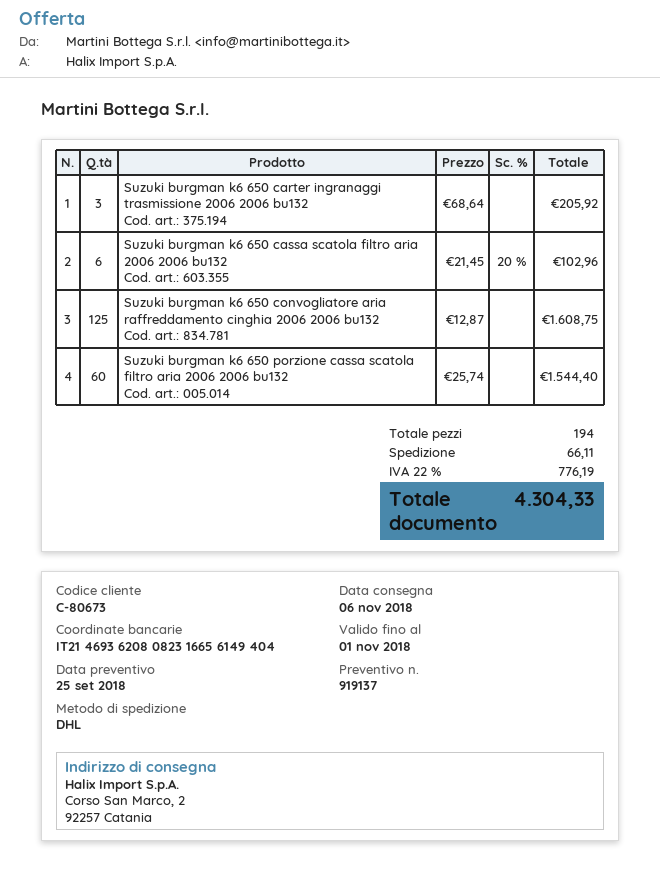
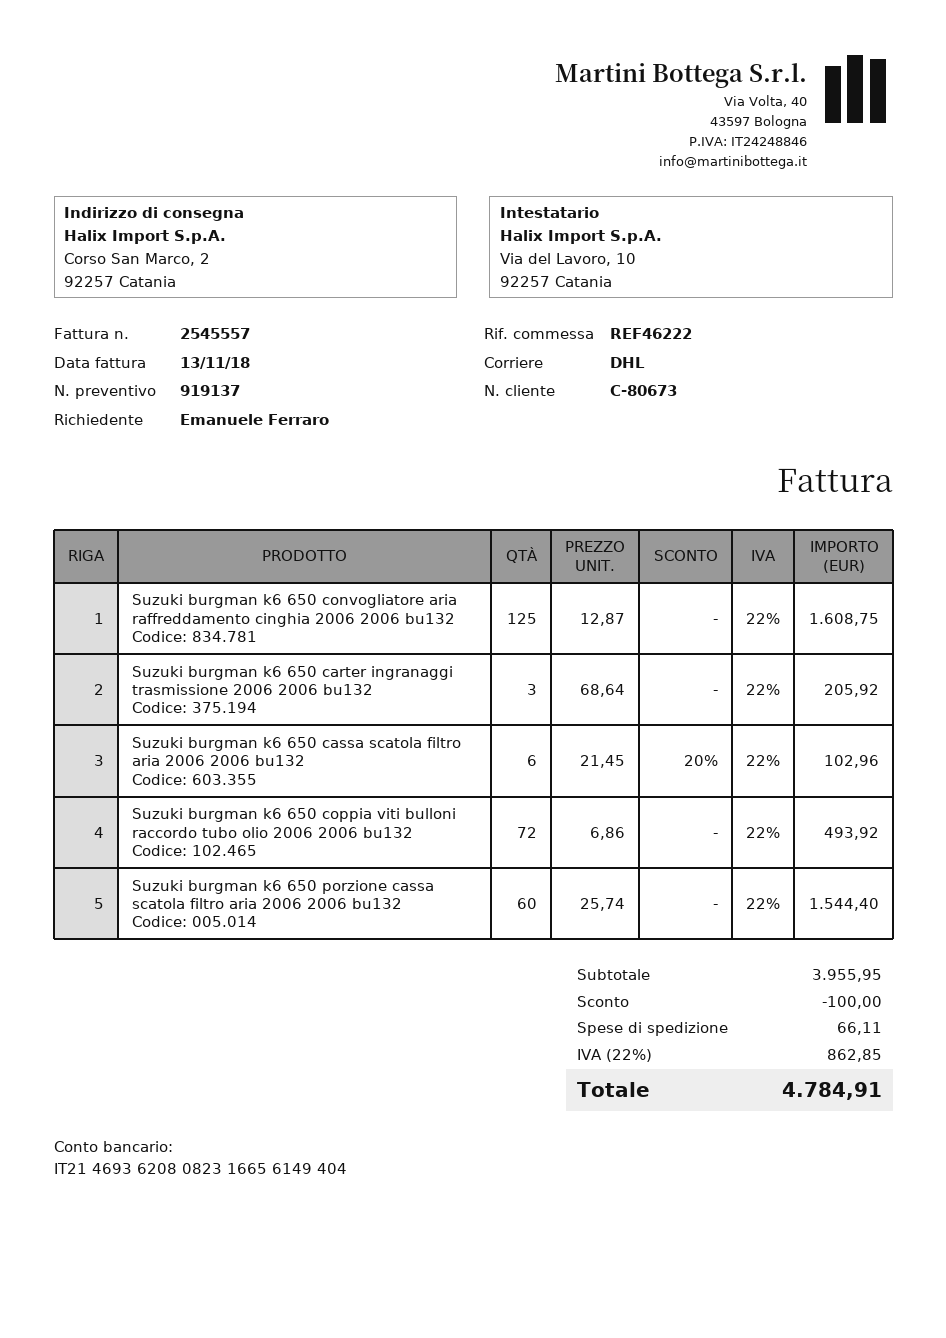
Suzuki burgman k6 650 coppia viti bulloni raccordo tubo olio 2006 2006 bu132: none -> 72 x 6.86 = 493.92
discount: none -> 100.00
tax: 22% = 776.19 -> 22% = 862.85
total: 4304.33 -> 4784.91

